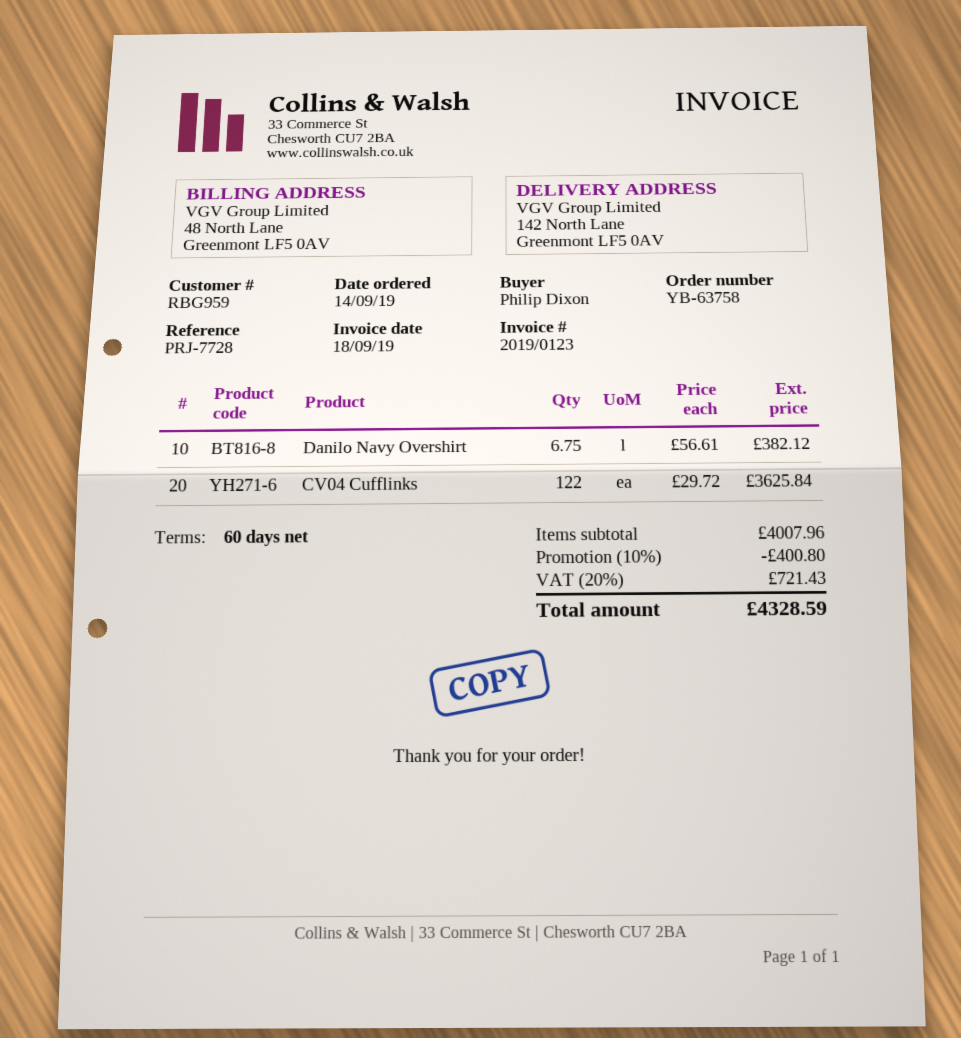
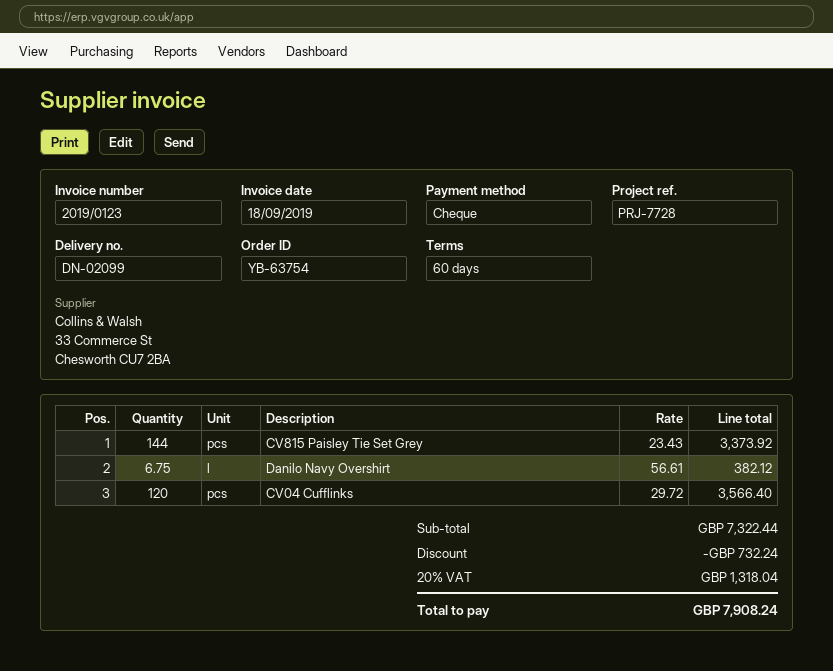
order number: YB-63758 -> YB-63754
CV04 Cufflinks: 122 x 29.72 = 3625.84 -> 120 x 29.72 = 3566.40
CV815 Paisley Tie Set Grey: none -> 144 x 23.43 = 3373.92
subtotal: 4007.96 -> 7322.44
discount: 400.80 -> 732.24
tax: 20% = 721.43 -> 20% = 1318.04
total: 4328.59 -> 7908.24

